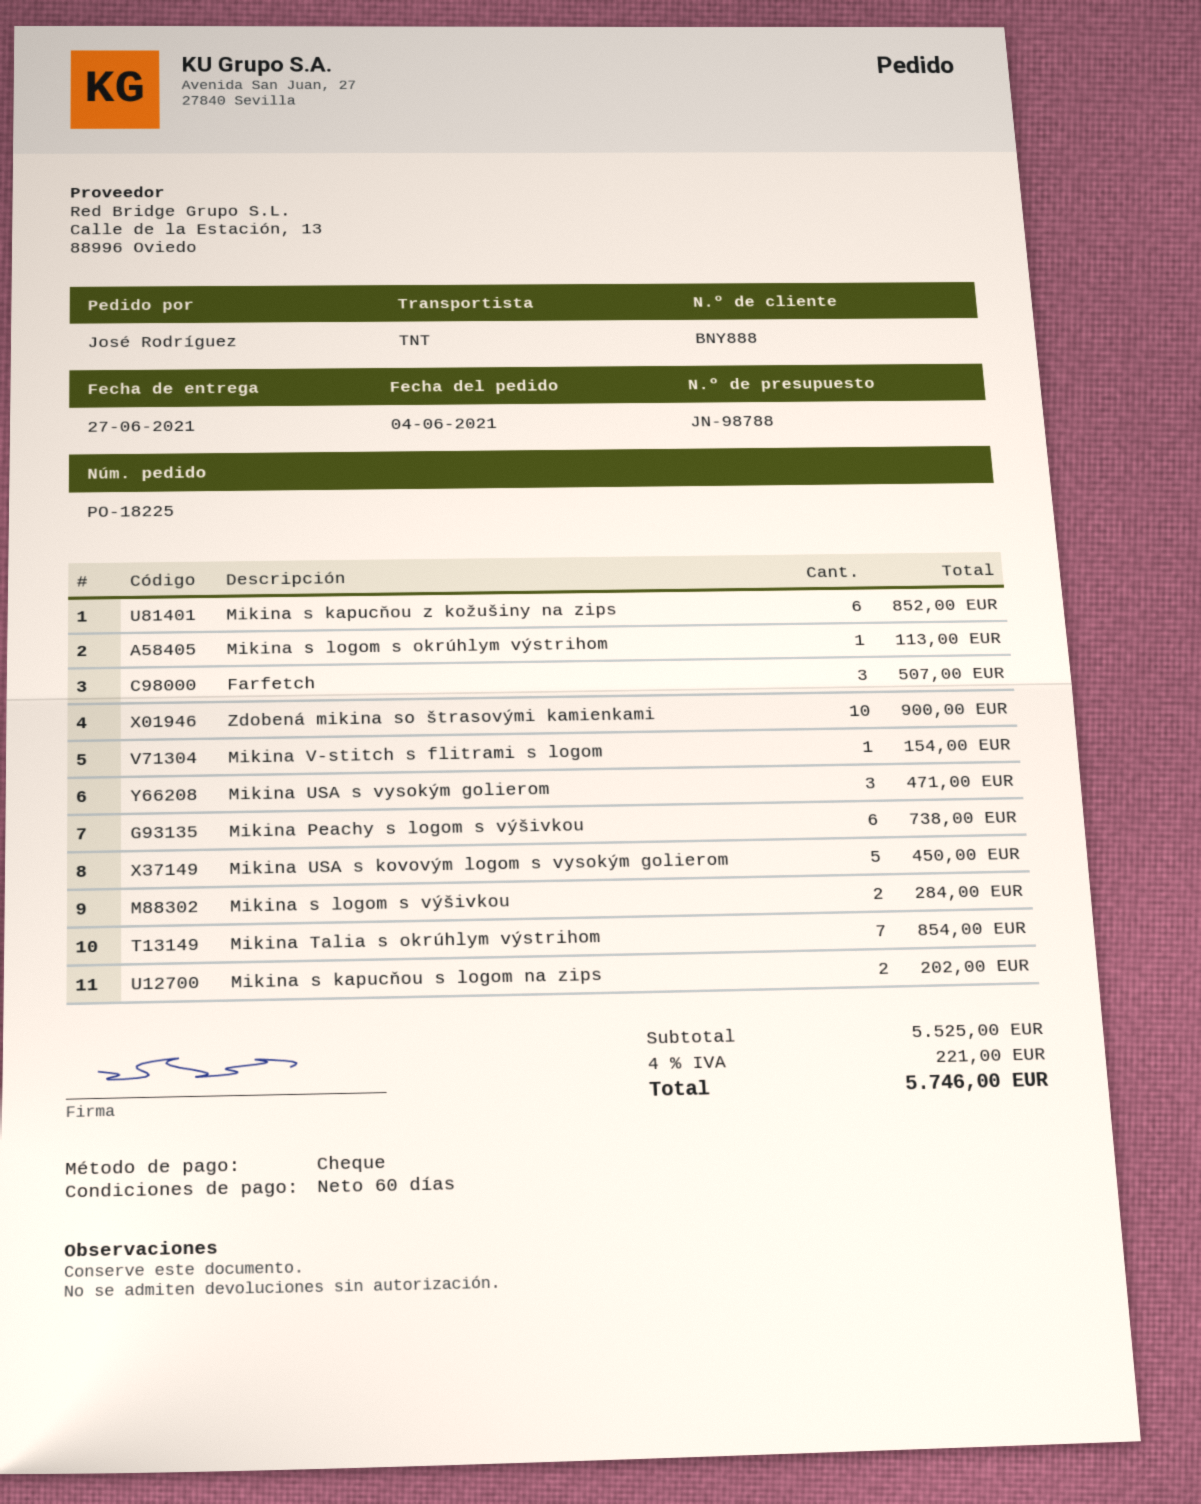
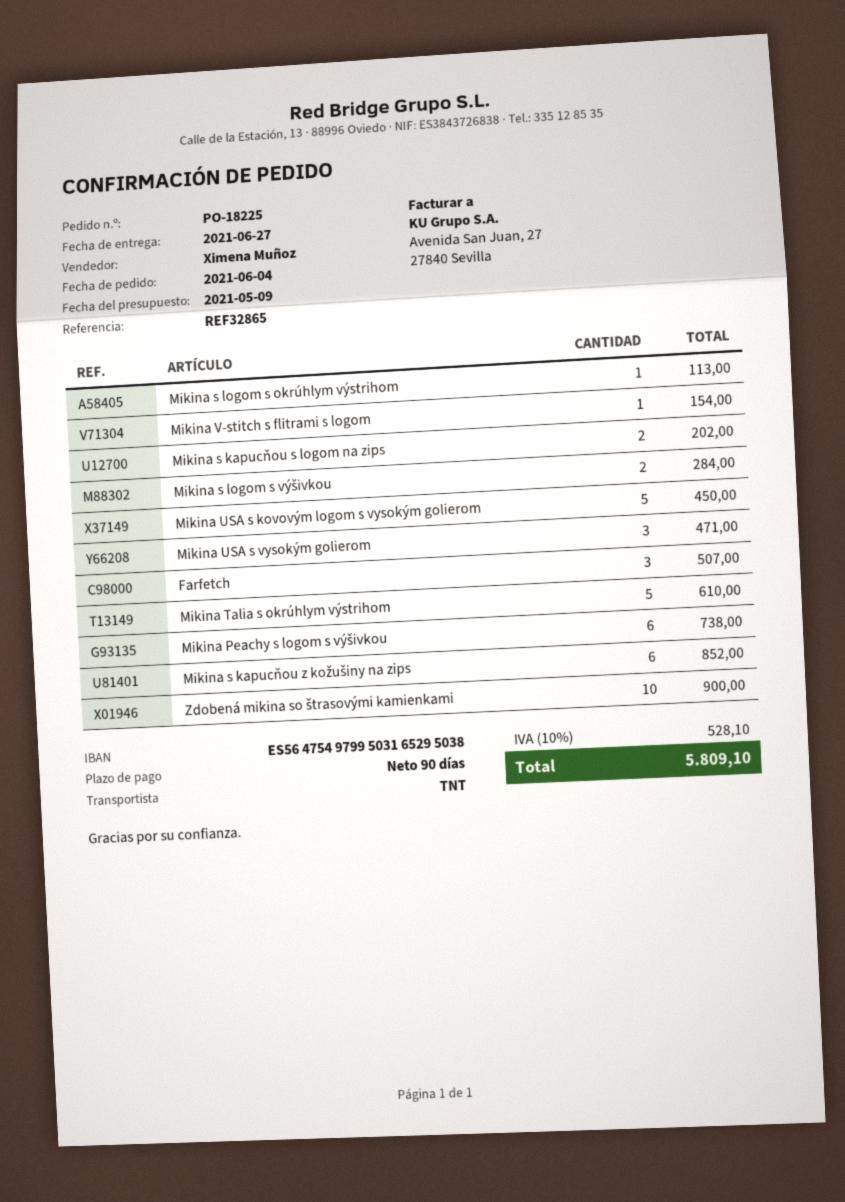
payment terms: 60 days -> 90 days
Mikina Talia s okrúhlym výstrihom: 7 for 854.00 -> 5 for 610.00
tax: 4% = 221.00 -> 10% = 528.10
total: 5746.00 -> 5809.10

